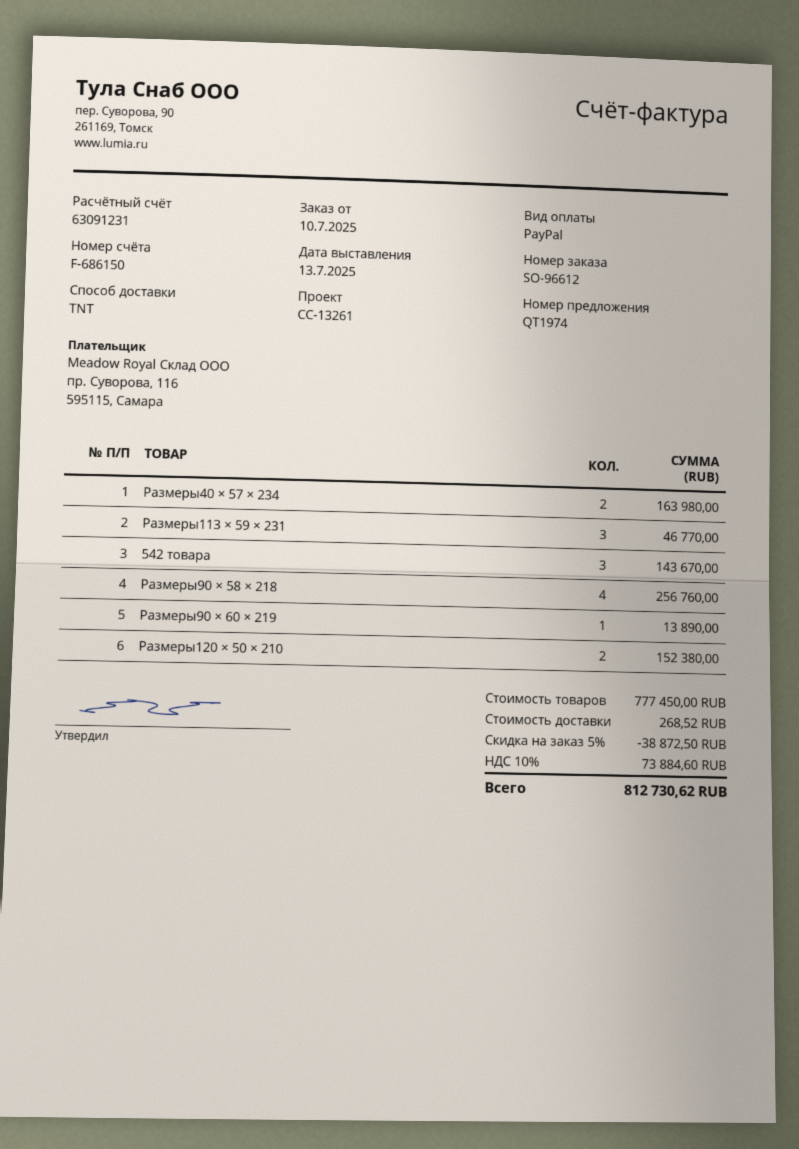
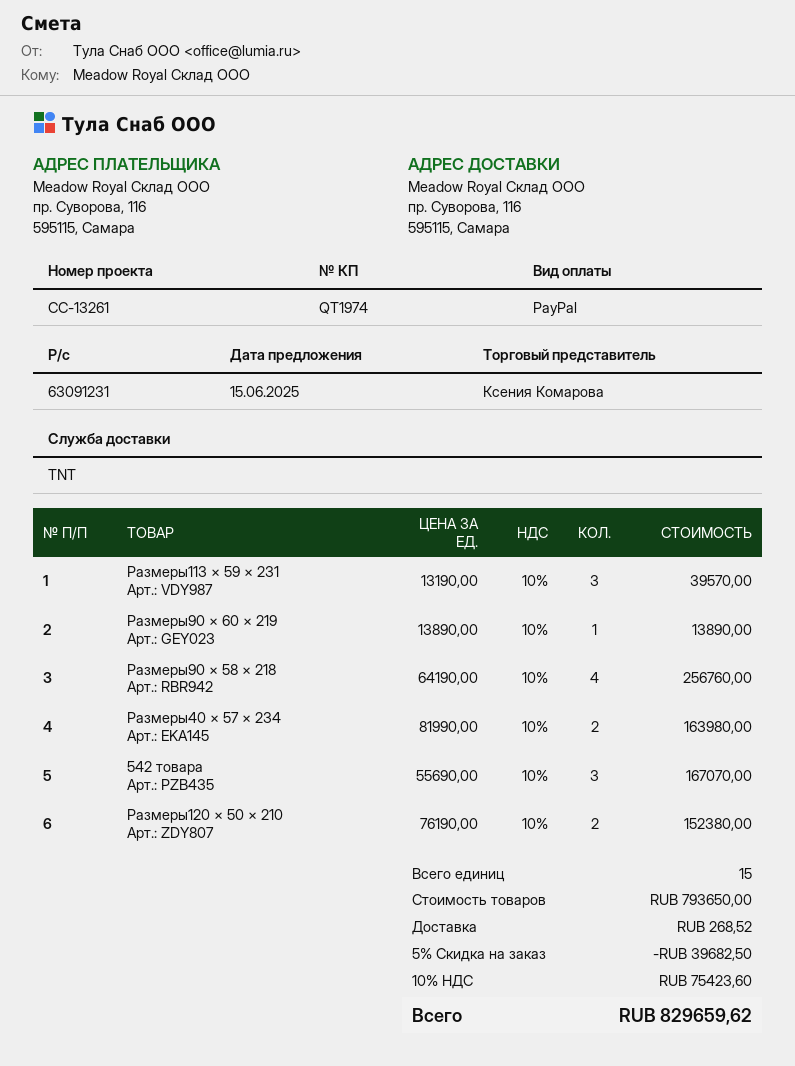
Размеры113 × 59 × 231: 3 for 46770.00 -> 3 for 39570.00
542 товара: 3 for 143670.00 -> 3 for 167070.00
subtotal: 777450.00 -> 793650.00
discount: 5% = 38872.50 -> 5% = 39682.50
tax: 10% = 73884.60 -> 10% = 75423.60
total: 812730.62 -> 829659.62

